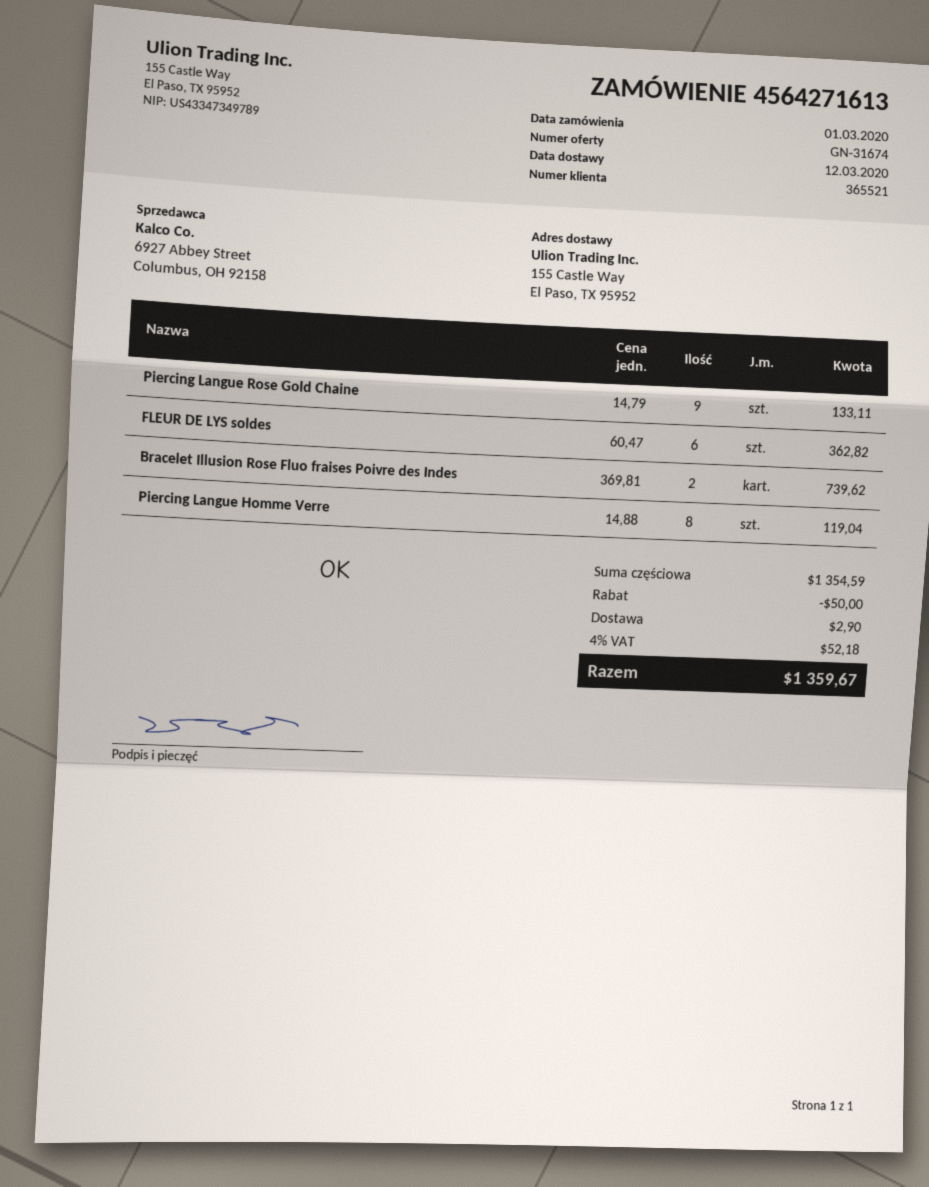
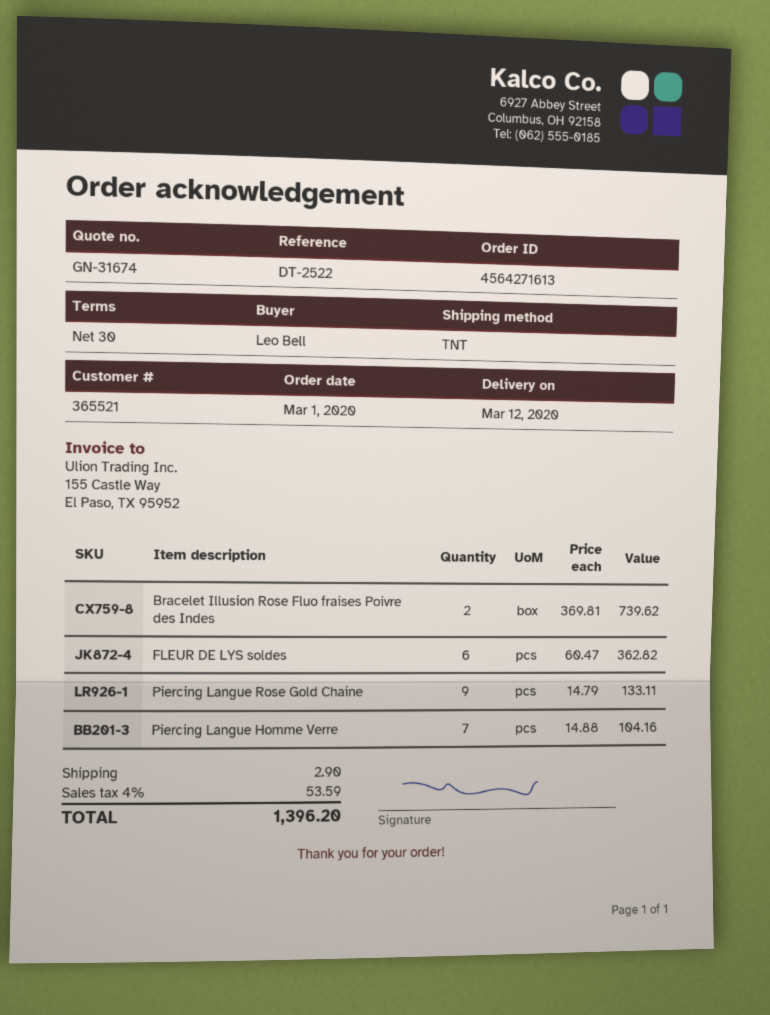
Piercing Langue Homme Verre: 8 x 14.88 = 119.04 -> 7 x 14.88 = 104.16
discount: 50.00 -> none
tax: 4% = 52.18 -> 4% = 53.59
total: 1359.67 -> 1396.20

